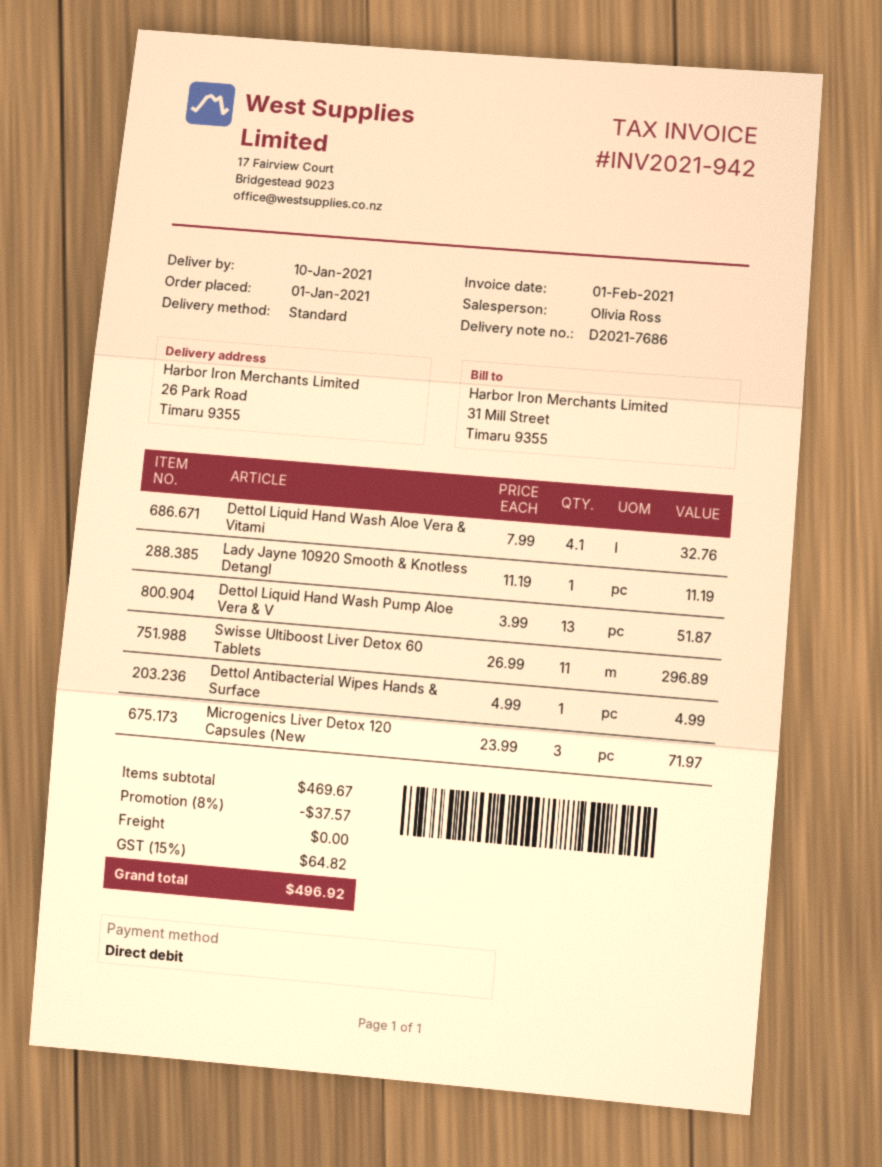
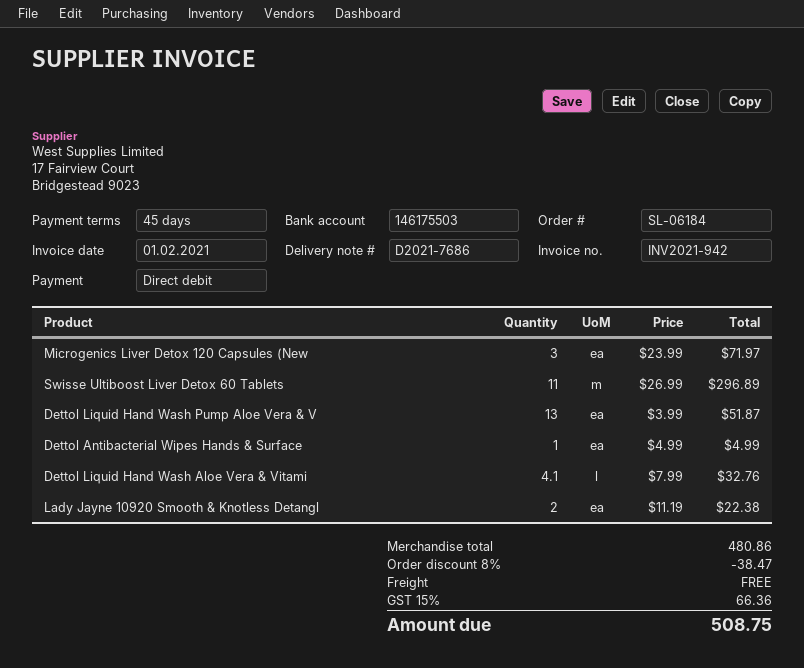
Lady Jayne 10920 Smooth & Knotless Detangl: 1 x 11.19 = 11.19 -> 2 x 11.19 = 22.38
subtotal: 469.67 -> 480.86
discount: 8% = 37.57 -> 8% = 38.47
tax: 15% = 64.82 -> 15% = 66.36
total: 496.92 -> 508.75

